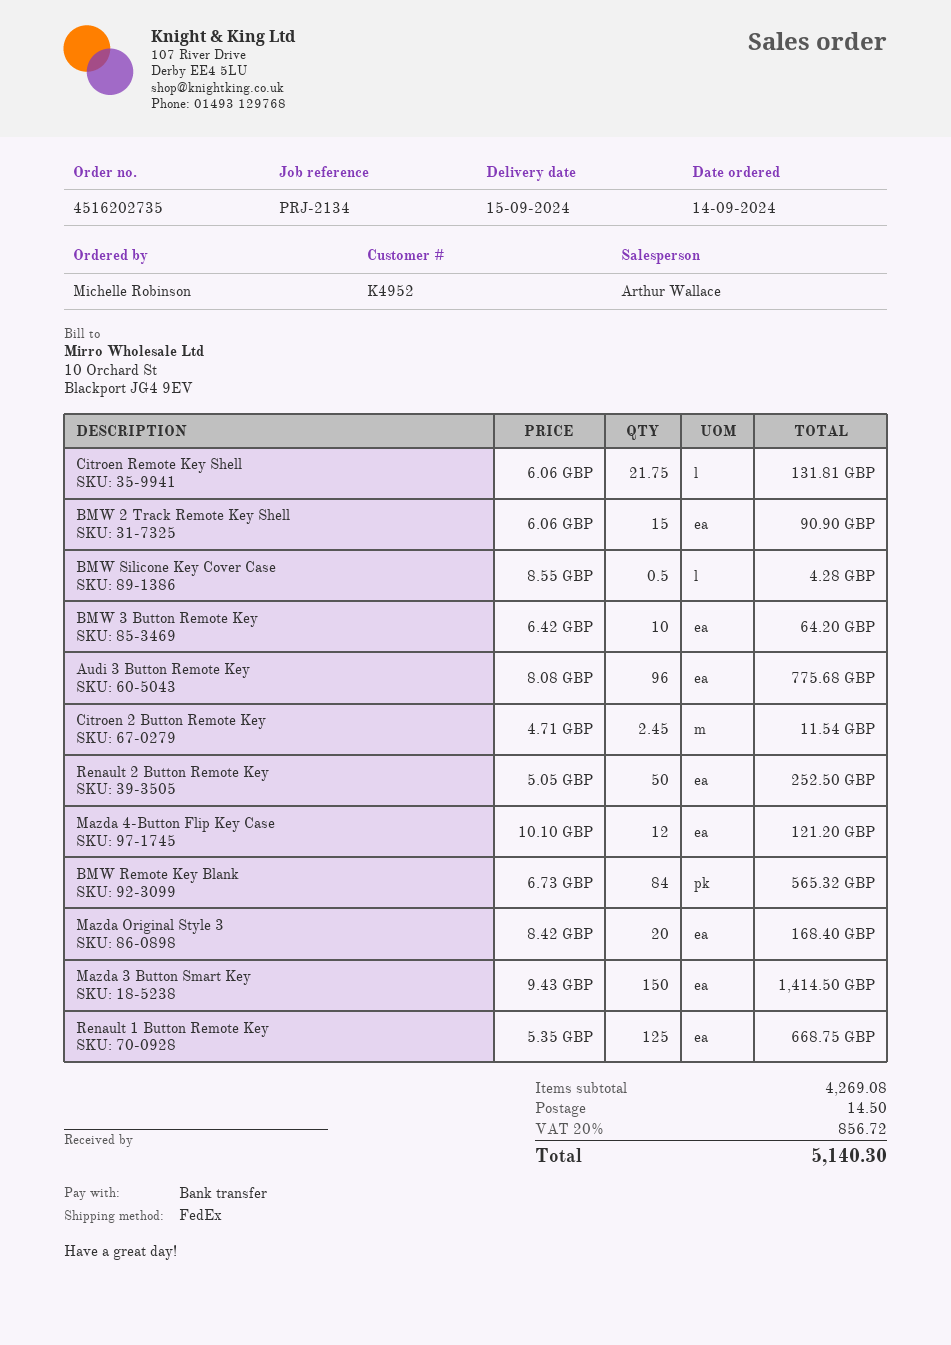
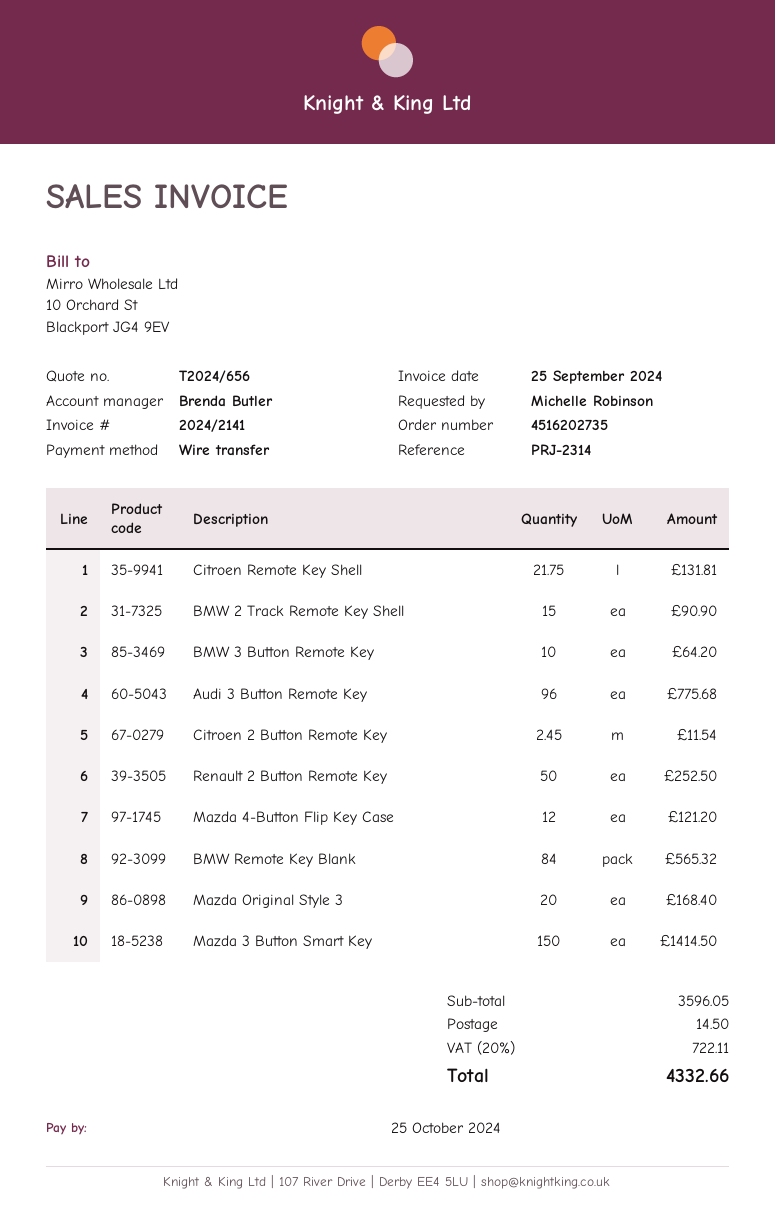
reference: PRJ-2134 -> PRJ-2314
sales rep: Arthur Wallace -> Brenda Butler
BMW Silicone Key Cover Case: 0.5 for 4.28 -> none
Renault 1 Button Remote Key: 125 for 668.75 -> none
subtotal: 4269.08 -> 3596.05
tax: 20% = 856.72 -> 20% = 722.11
total: 5140.30 -> 4332.66

